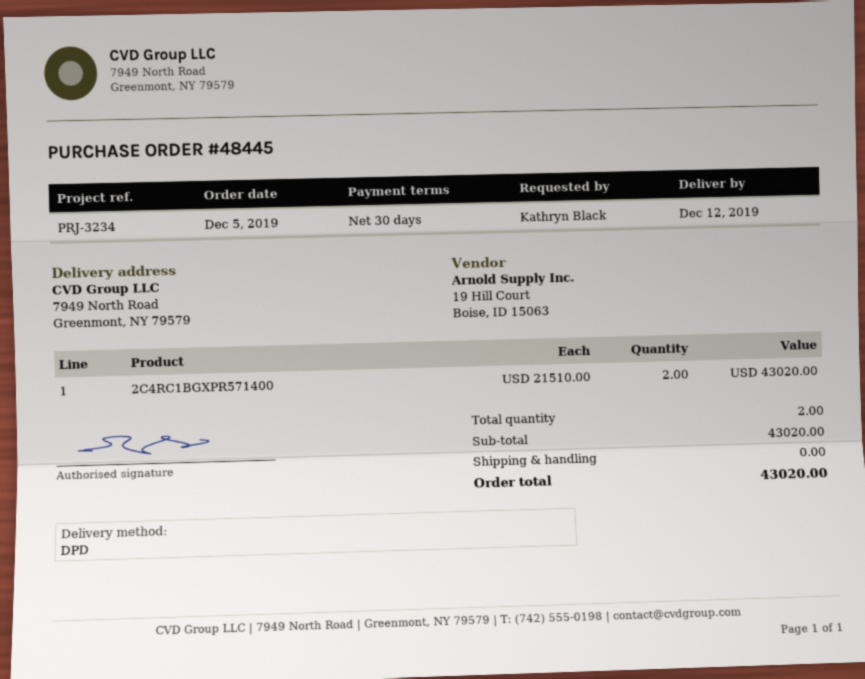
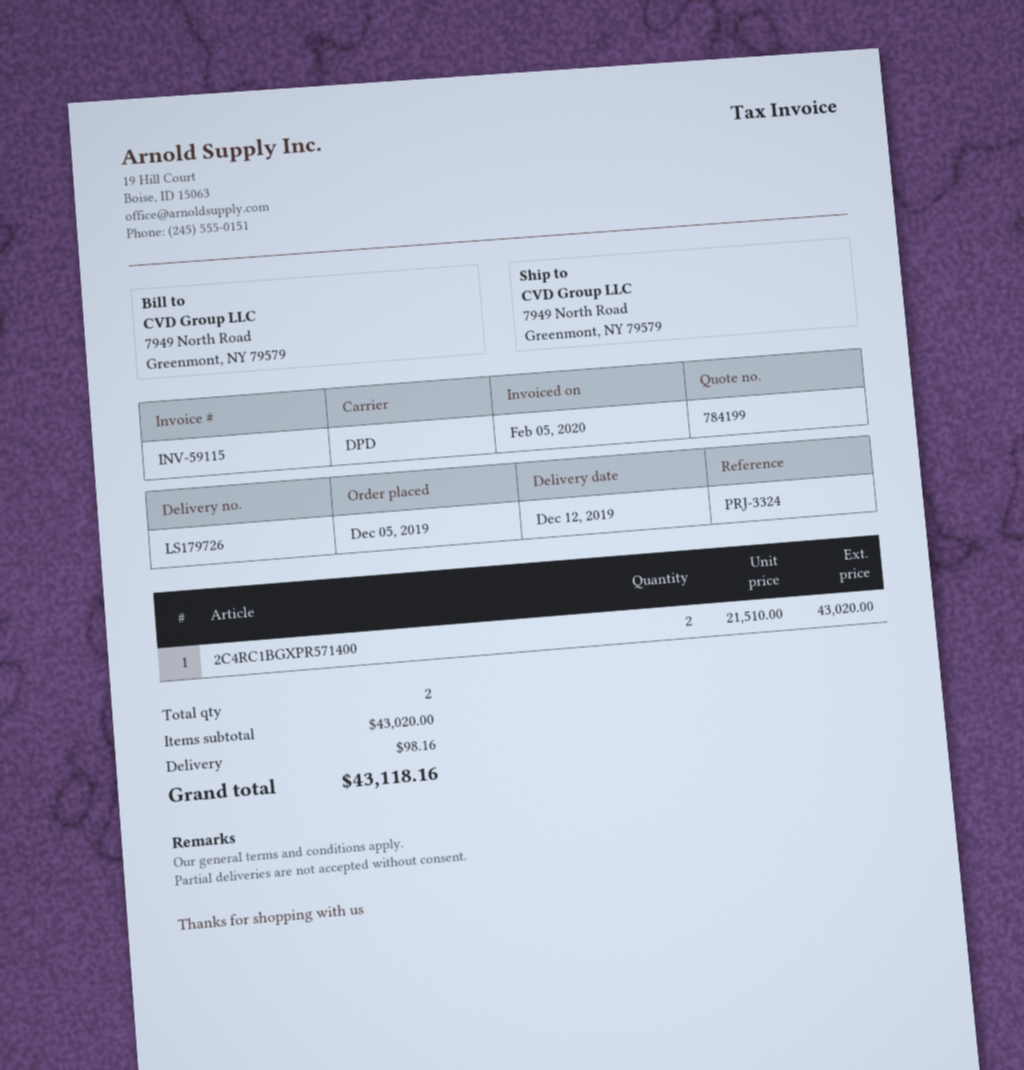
reference: PRJ-3234 -> PRJ-3324
shipping: 0.00 -> 98.16
total: 43020.00 -> 43118.16

